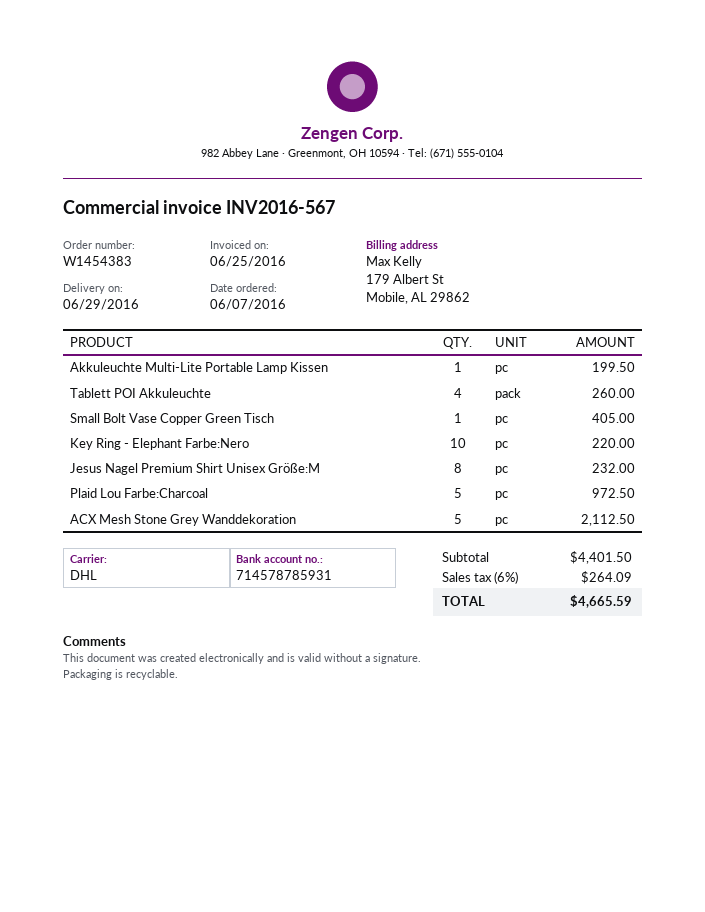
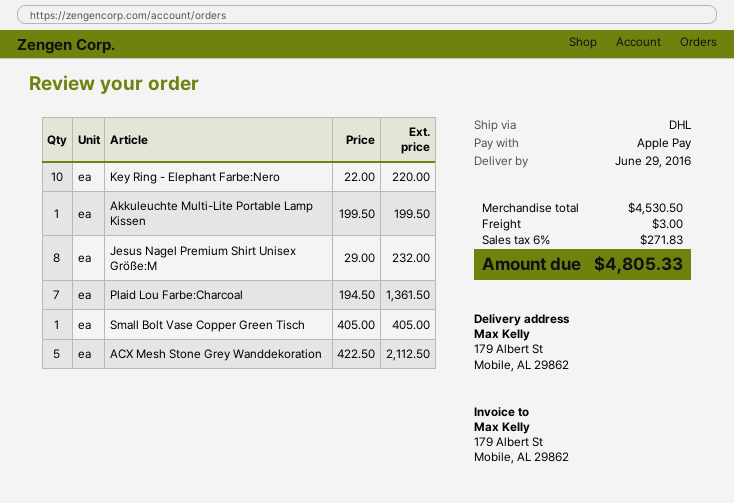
Tablett POI Akkuleuchte: 4 for 260.00 -> none
Plaid Lou Farbe:Charcoal: 5 for 972.50 -> 7 for 1361.50
subtotal: 4401.50 -> 4530.50
shipping: none -> 3.00
tax: 6% = 264.09 -> 6% = 271.83
total: 4665.59 -> 4805.33

